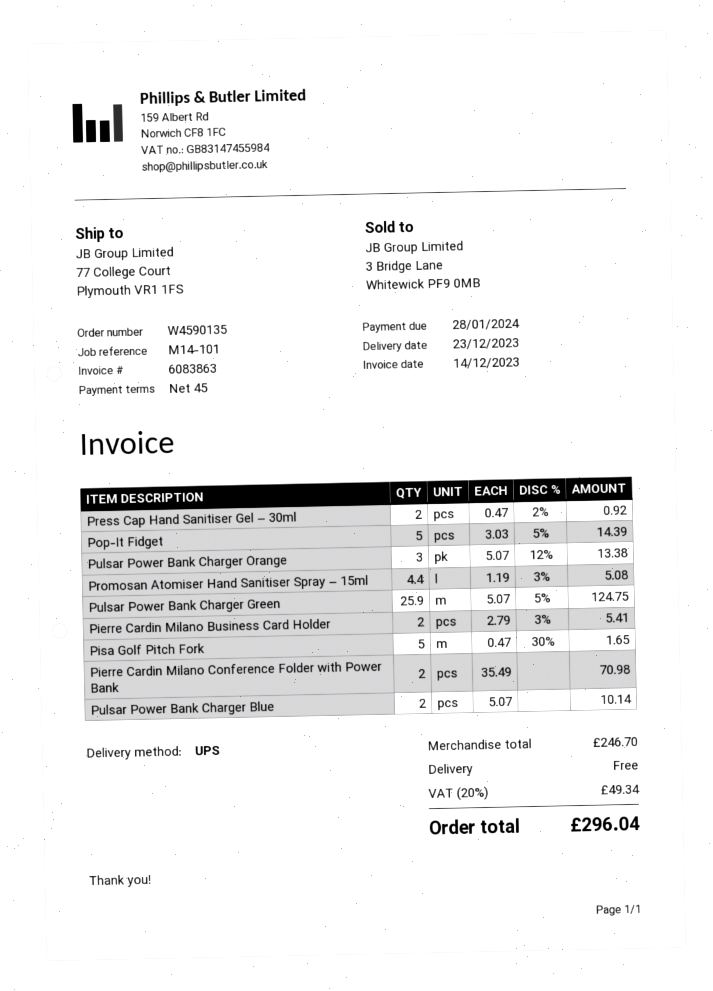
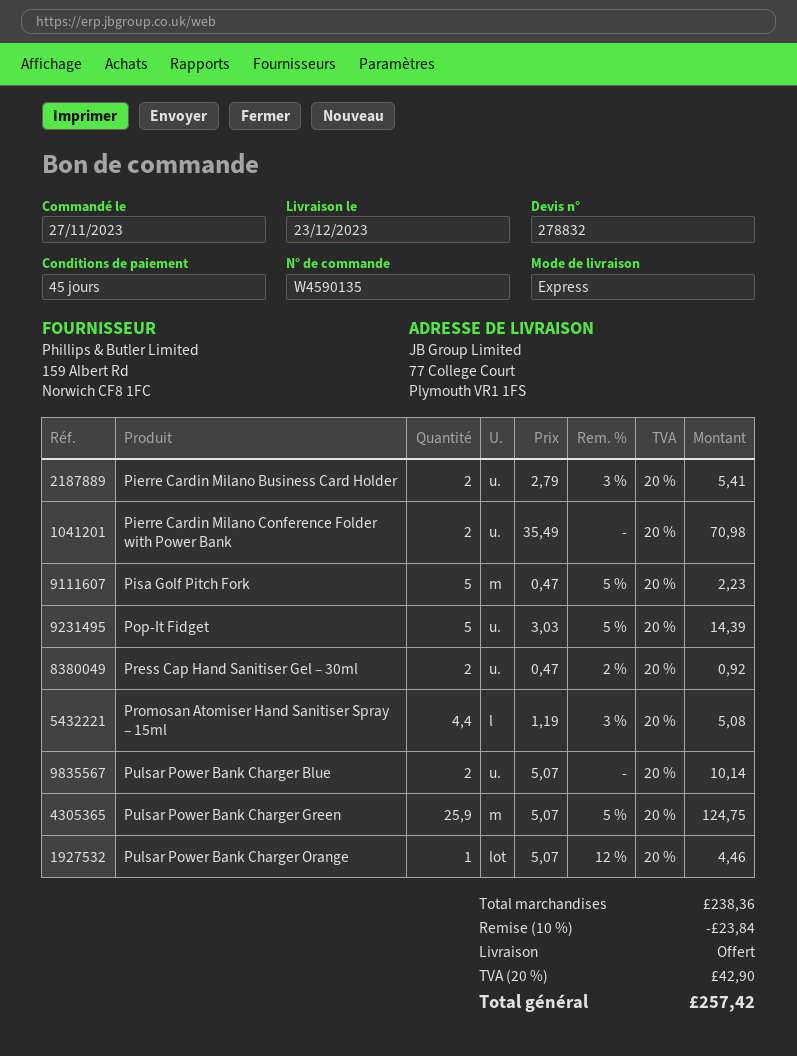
shipping method: UPS -> express
Pulsar Power Bank Charger Orange: 3 x 5.07 - 12% = 13.38 -> 1 x 5.07 - 12% = 4.46
Pisa Golf Pitch Fork: 5 x 0.47 - 30% = 1.65 -> 5 x 0.47 - 5% = 2.23
subtotal: 246.70 -> 238.36
discount: none -> 10% = 23.84
tax: 20% = 49.34 -> 20% = 42.90
total: 296.04 -> 257.42

